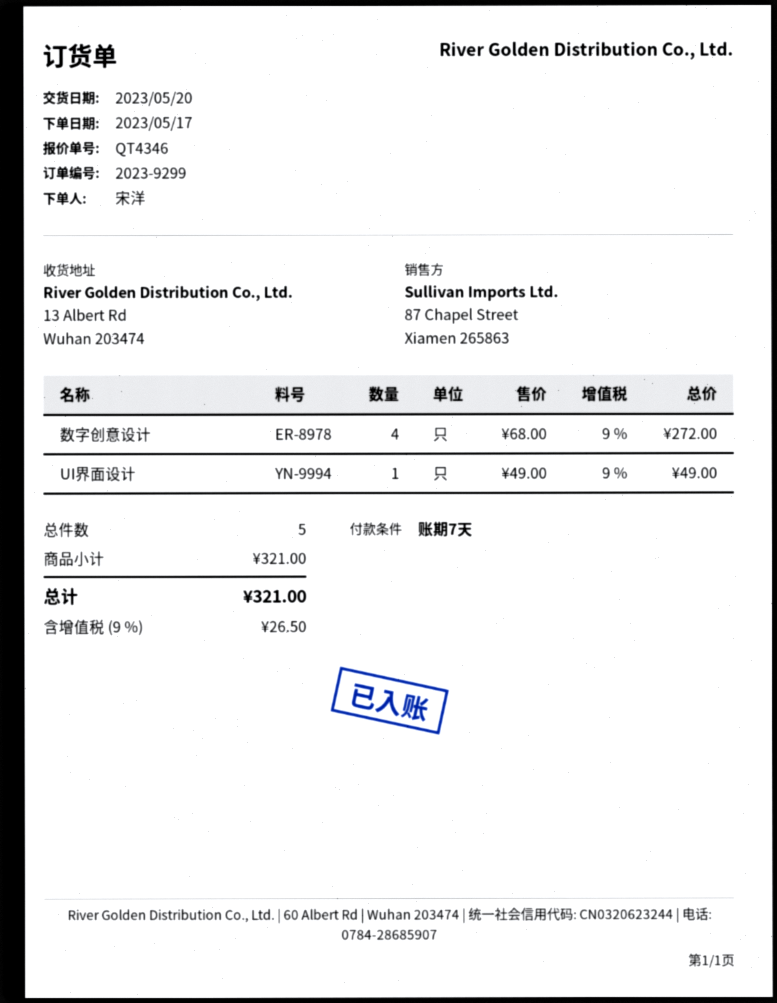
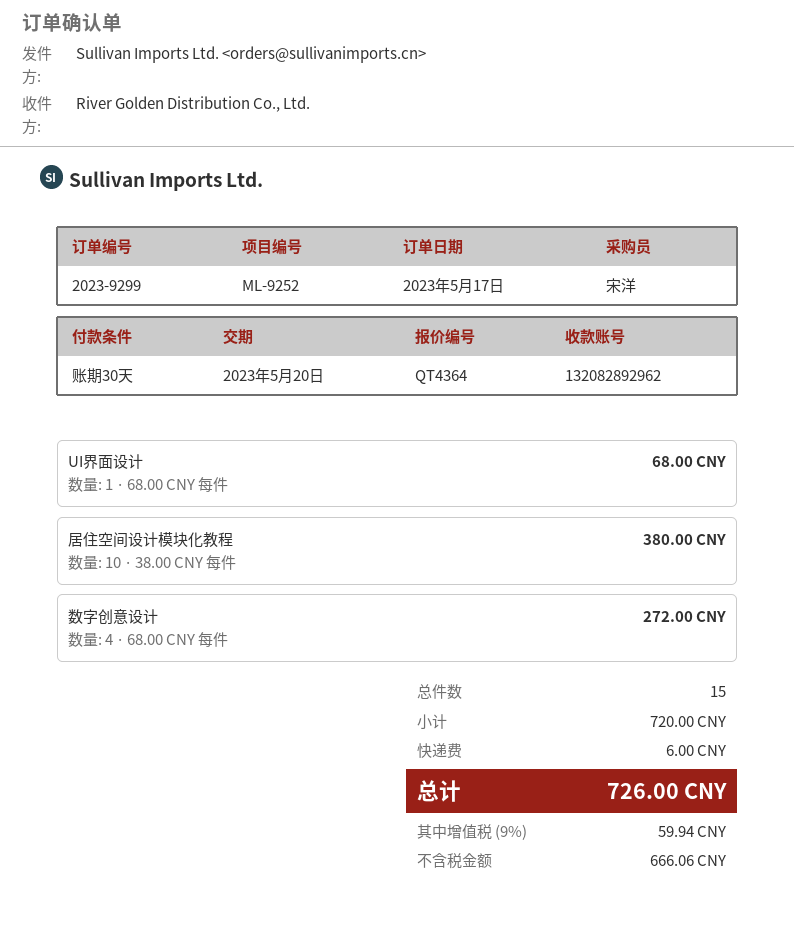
quote number: QT4346 -> QT4364
payment terms: 7 days -> 30 days
UI界面设计: 1 x 49.00 = 49.00 -> 1 x 68.00 = 68.00
居住空间设计模块化教程: none -> 10 x 38.00 = 380.00
total quantity: 5 -> 15
subtotal: 321.00 -> 720.00
shipping: none -> 6.00
tax: 9% = 26.50 -> 9% = 59.94
total: 321.00 -> 726.00

